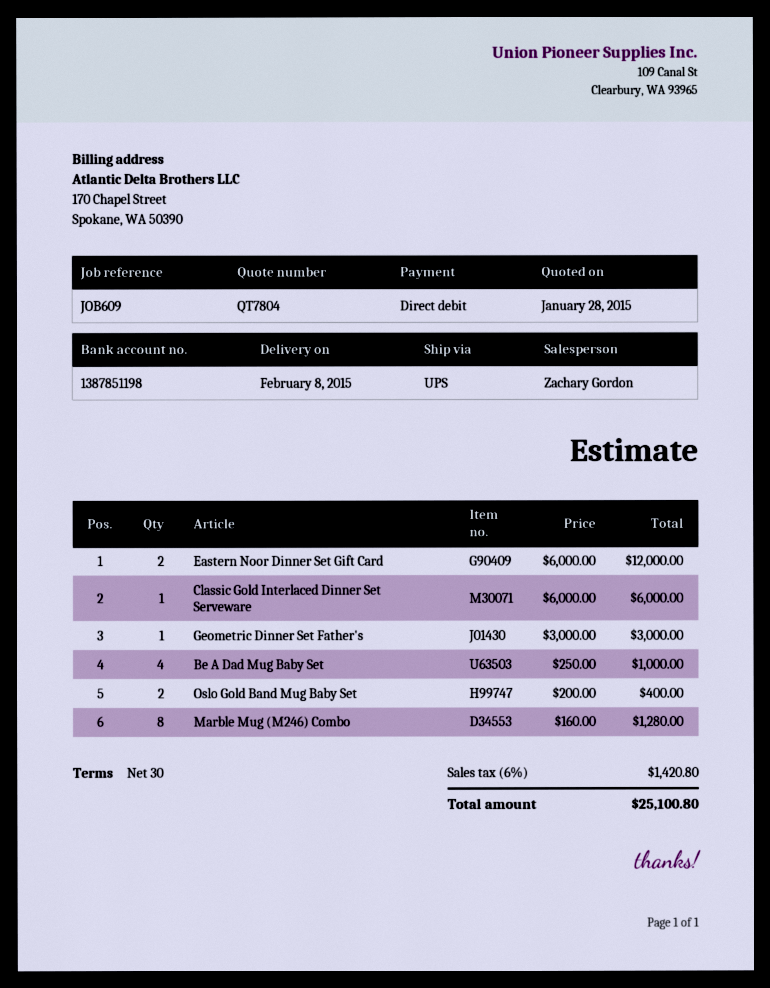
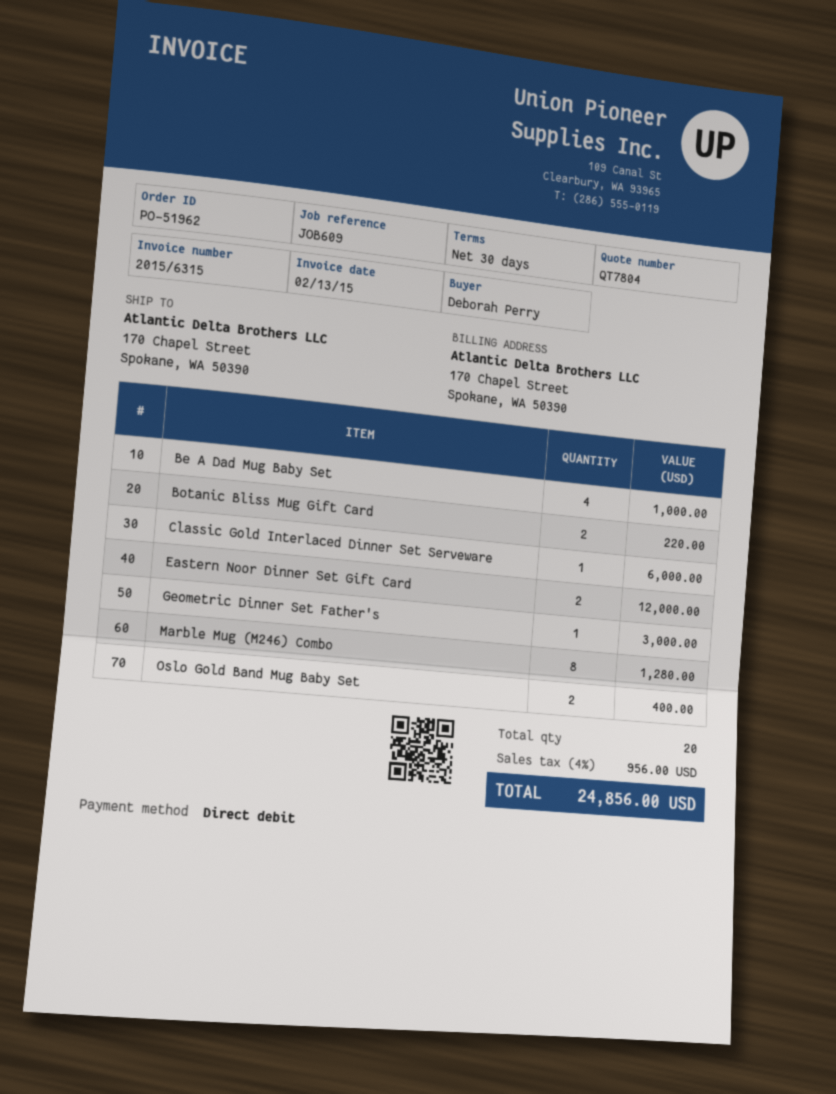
Botanic Bliss Mug Gift Card: none -> 2 for 220.00
tax: 6% = 1420.80 -> 4% = 956.00
total: 25100.80 -> 24856.00

